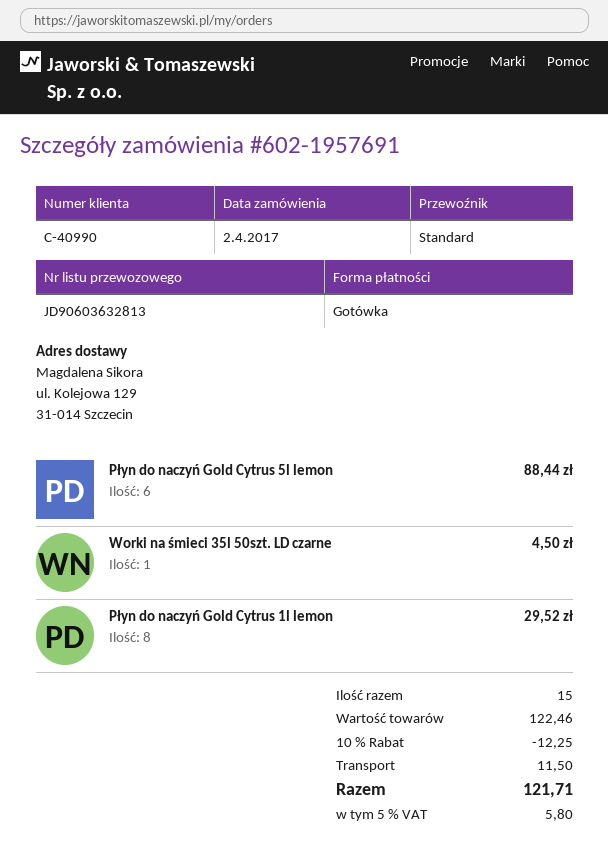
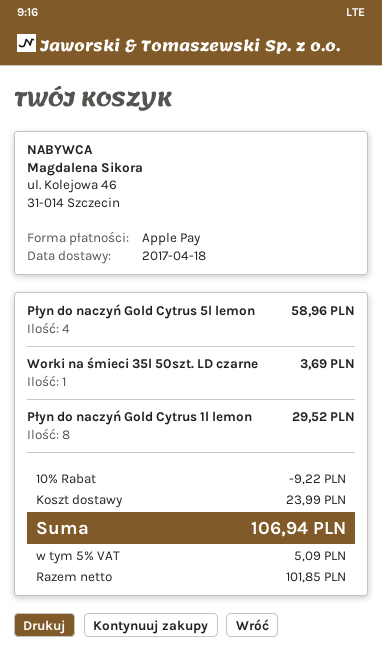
payment method: cash -> Apple Pay
Płyn do naczyń Gold Cytrus 5l lemon: 6 for 88.44 -> 4 for 58.96
Worki na śmieci 35l 50szt. LD czarne: 1 for 4.50 -> 1 for 3.69
discount: 10% = 12.25 -> 10% = 9.22
shipping: 11.50 -> 23.99
tax: 5% = 5.80 -> 5% = 5.09
total: 121.71 -> 106.94

